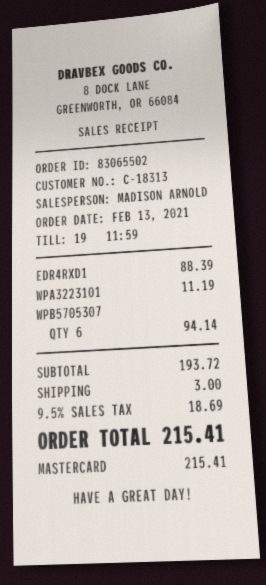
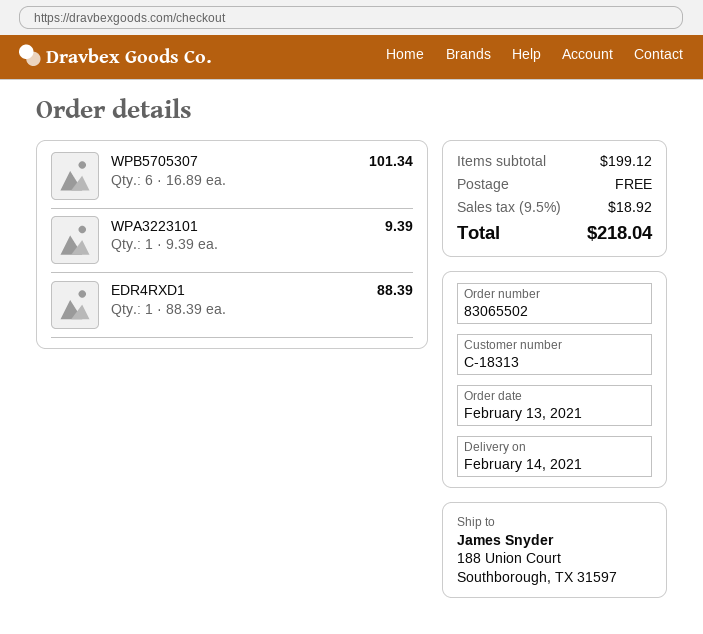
WPA3223101: 1 for 11.19 -> 1 for 9.39
WPB5705307: 6 for 94.14 -> 6 for 101.34
subtotal: 193.72 -> 199.12
shipping: 3.00 -> 0.00
tax: 9.5% = 18.69 -> 9.5% = 18.92
total: 215.41 -> 218.04

